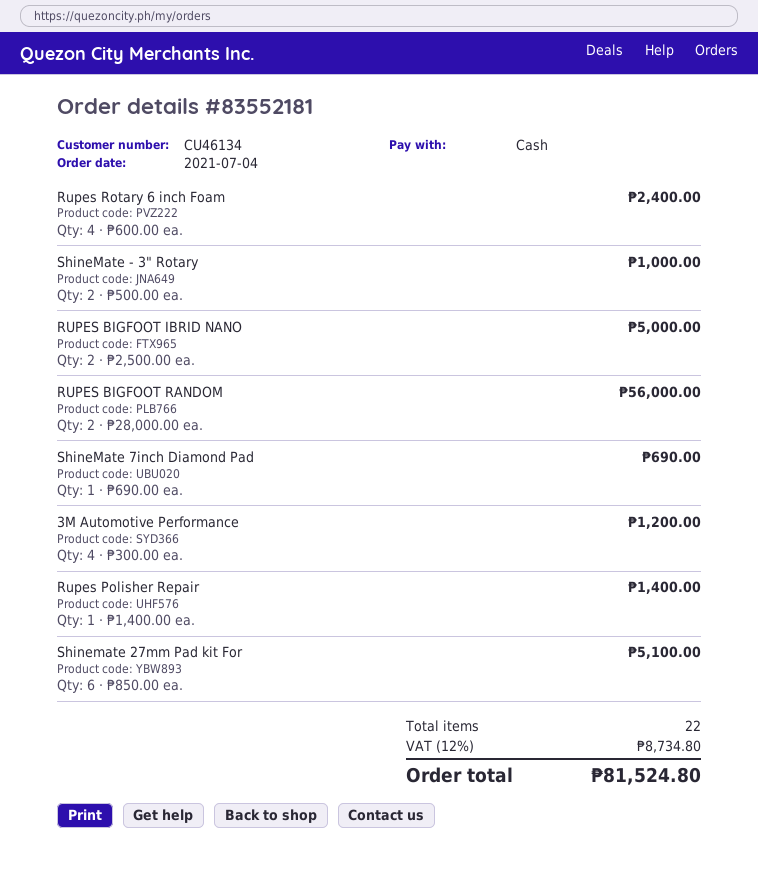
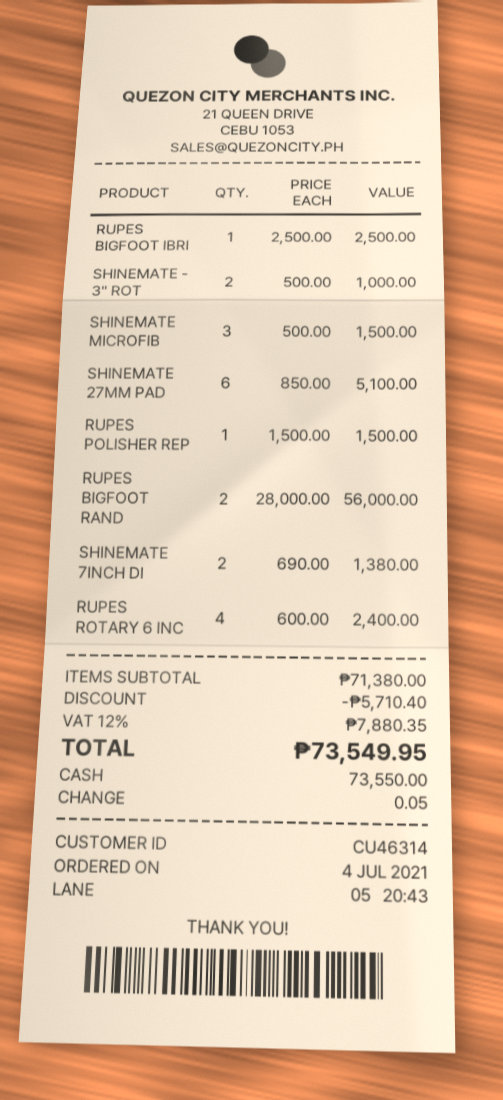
customer number: CU46134 -> CU46314
RUPES BIGFOOT IBRID NANO: 2 x 2500.00 = 5000.00 -> 1 x 2500.00 = 2500.00
ShineMate 7inch Diamond Pad: 1 x 690.00 = 690.00 -> 2 x 690.00 = 1380.00
3M Automotive Performance: 4 x 300.00 = 1200.00 -> none
Rupes Polisher Repair: 1 x 1400.00 = 1400.00 -> 1 x 1500.00 = 1500.00
SHINEMATE MICROFIB: none -> 3 x 500.00 = 1500.00
discount: none -> 5710.40
tax: 12% = 8734.80 -> 12% = 7880.35
total: 81524.80 -> 73549.95

